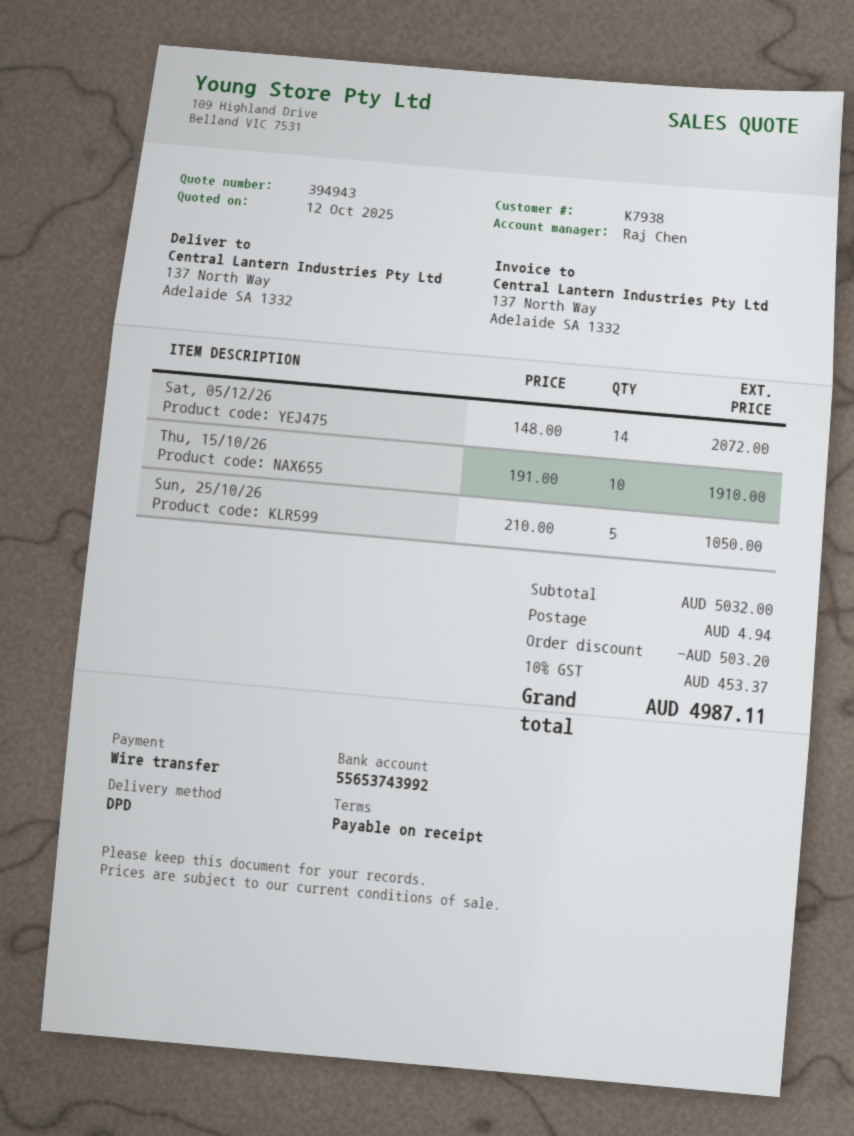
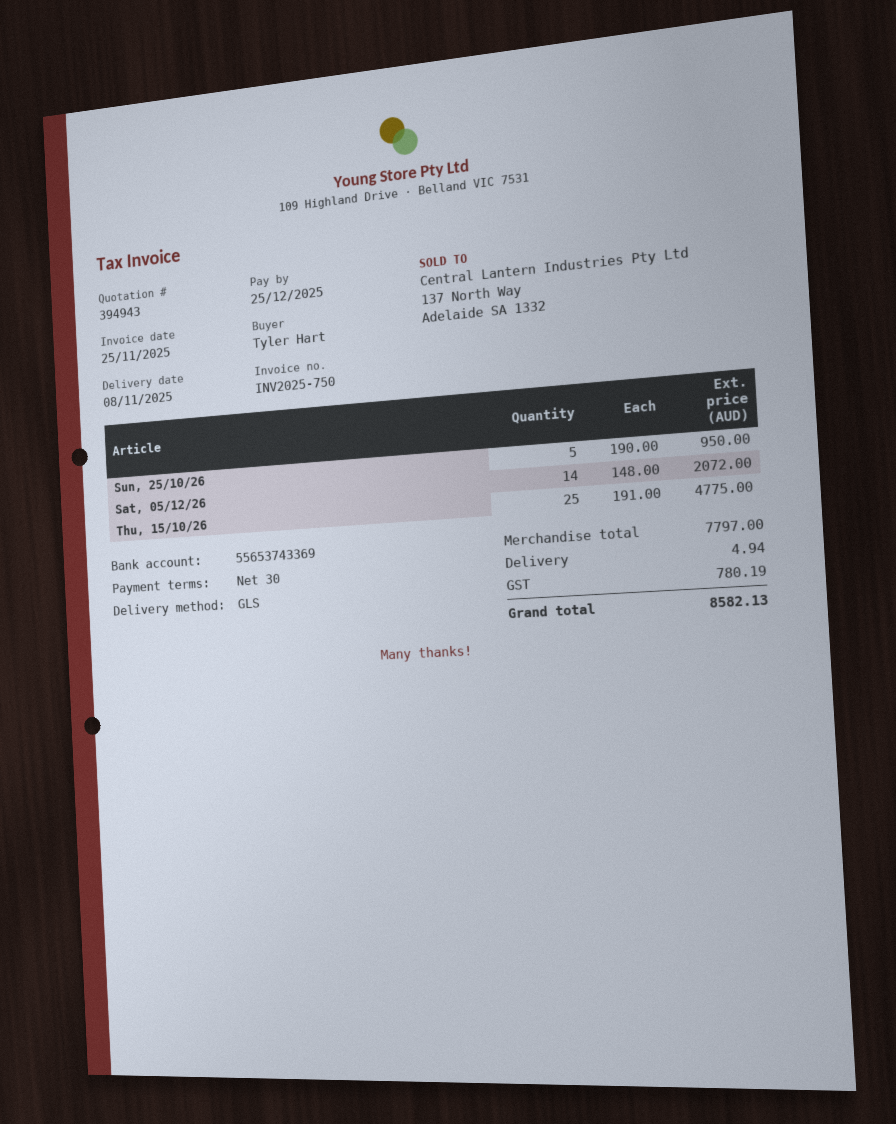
payment terms: on receipt -> 30 days
bank account: 55653743992 -> 55653743369
shipping method: DPD -> GLS
Thu, 15/10/26: 10 x 191.00 = 1910.00 -> 25 x 191.00 = 4775.00
Sun, 25/10/26: 5 x 210.00 = 1050.00 -> 5 x 190.00 = 950.00
subtotal: 5032.00 -> 7797.00
discount: 503.20 -> none
tax: 453.37 -> 780.19
total: 4987.11 -> 8582.13

